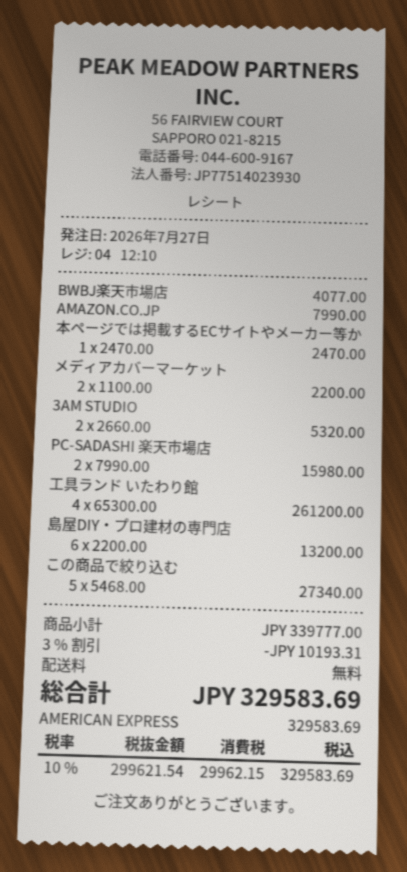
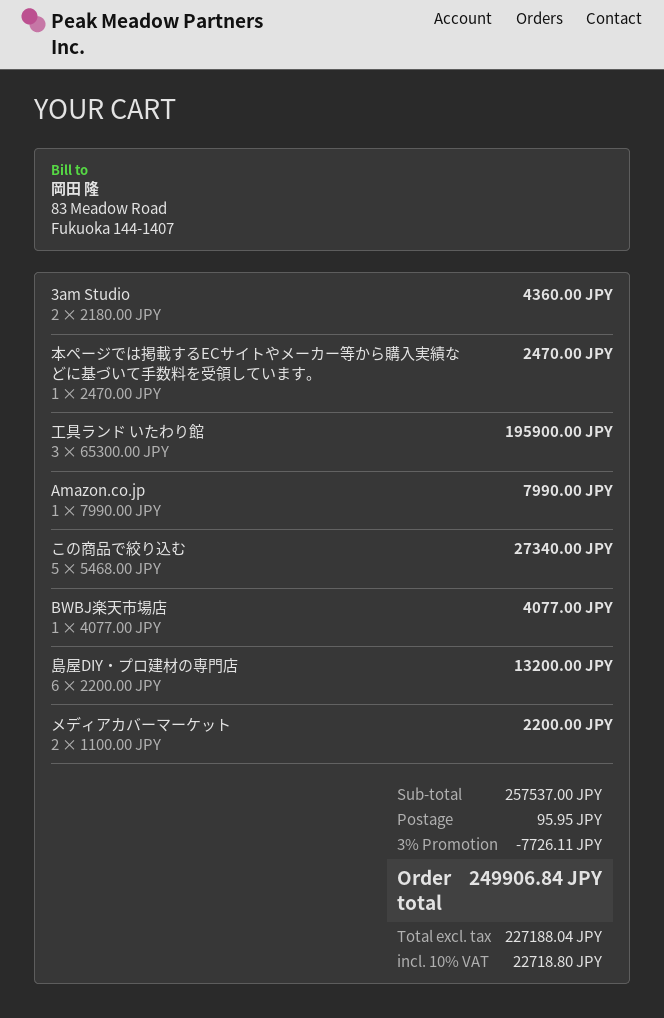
3AM STUDIO: 2 x 2660.00 = 5320.00 -> 2 x 2180.00 = 4360.00
PC-SADASHI 楽天市場店: 2 x 7990.00 = 15980.00 -> none
工具ランド いたわり館: 4 x 65300.00 = 261200.00 -> 3 x 65300.00 = 195900.00
subtotal: 339777.00 -> 257537.00
discount: 3% = 10193.31 -> 3% = 7726.11
shipping: 0.00 -> 95.95
net: 299621.54 -> 227188.04
tax: 10% = 29962.15 -> 10% = 22718.80
total: 329583.69 -> 249906.84

